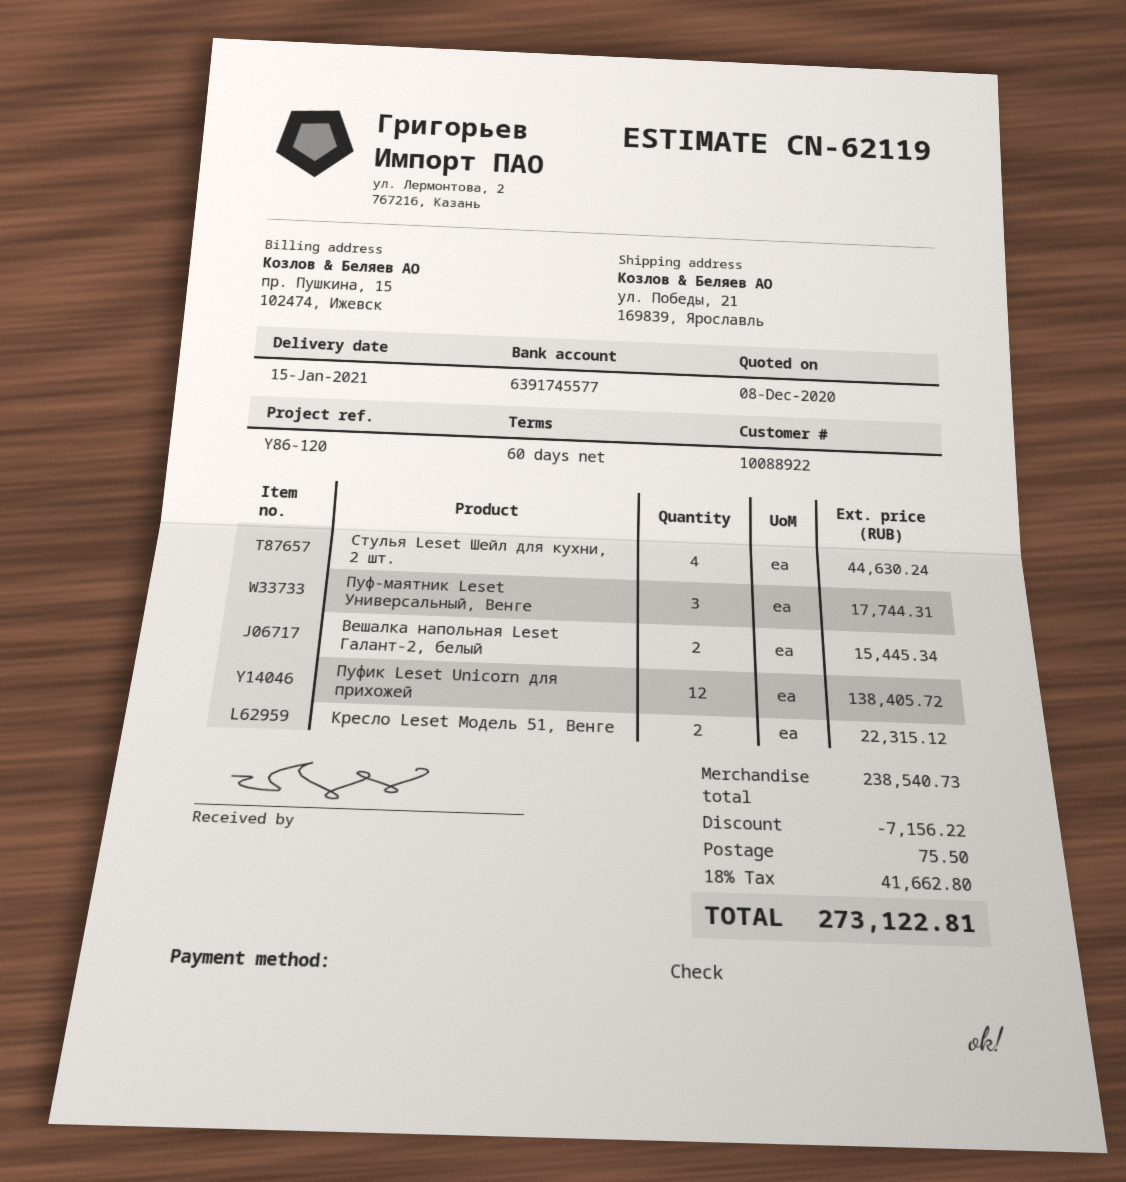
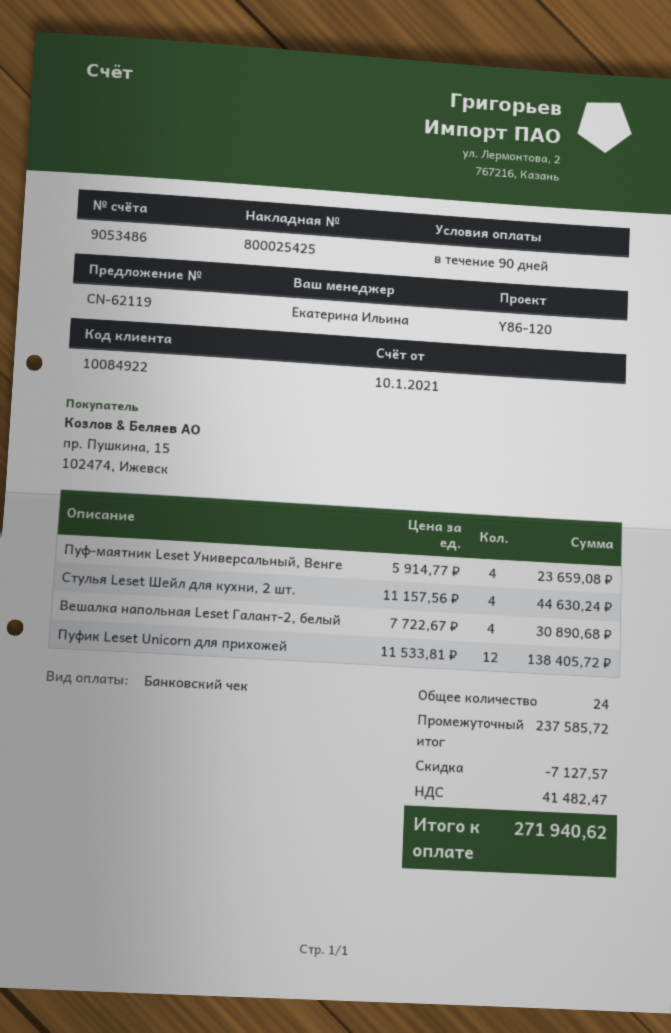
payment terms: 60 days -> 90 days
customer number: 10088922 -> 10084922
Пуф-маятник Leset Универсальный, Венге: 3 for 17744.31 -> 4 for 23659.08
Вешалка напольная Leset Галант-2, белый: 2 for 15445.34 -> 4 for 30890.68
Кресло Leset Модель 51, Венге: 2 for 22315.12 -> none
subtotal: 238540.73 -> 237585.72
discount: 7156.22 -> 7127.57
shipping: 75.50 -> none
tax: 41662.80 -> 41482.47
total: 273122.81 -> 271940.62

